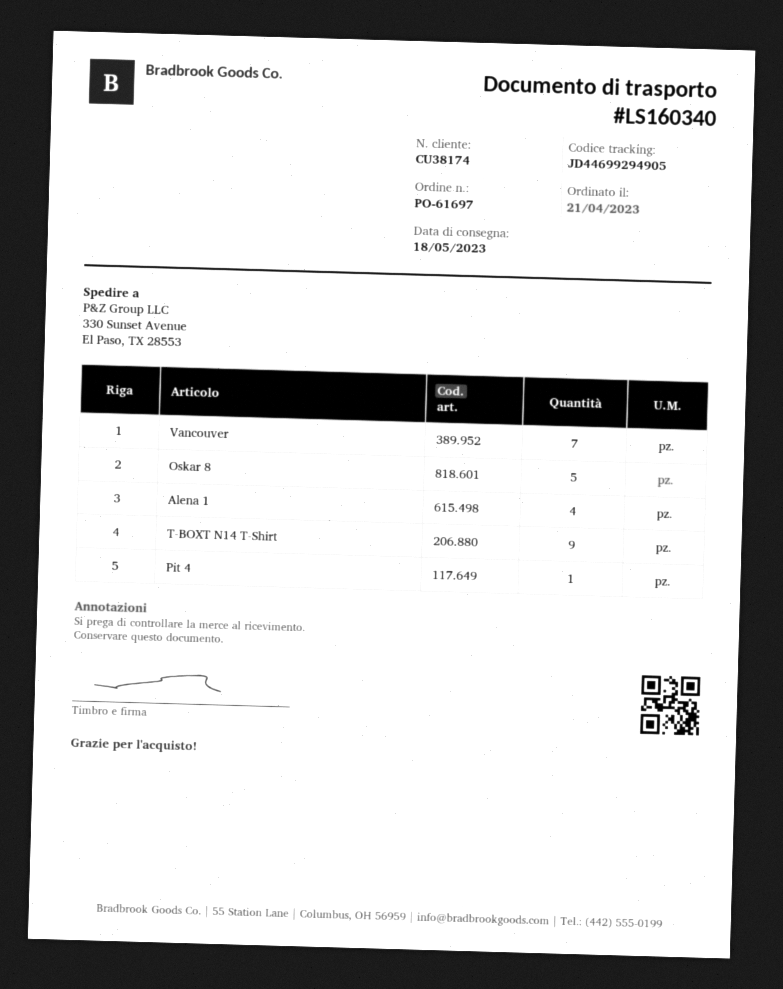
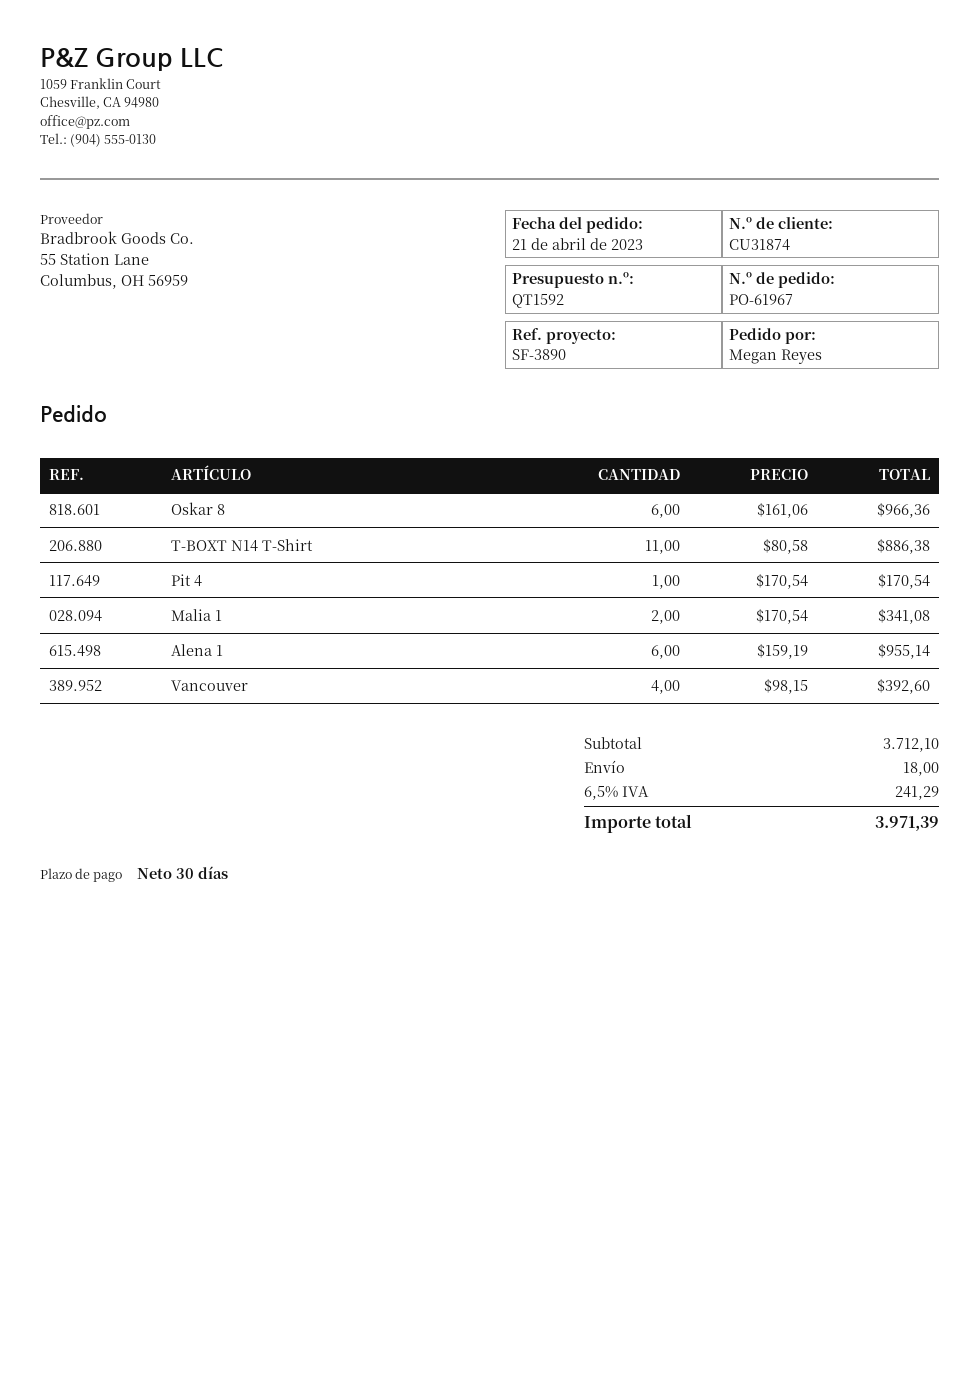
order number: PO-61697 -> PO-61967
customer number: CU38174 -> CU31874
Vancouver: 7 -> 4
Oskar 8: 5 -> 6
Alena 1: 4 -> 6
T-BOXT N14 T-Shirt: 9 -> 11
Malia 1: none -> 2

